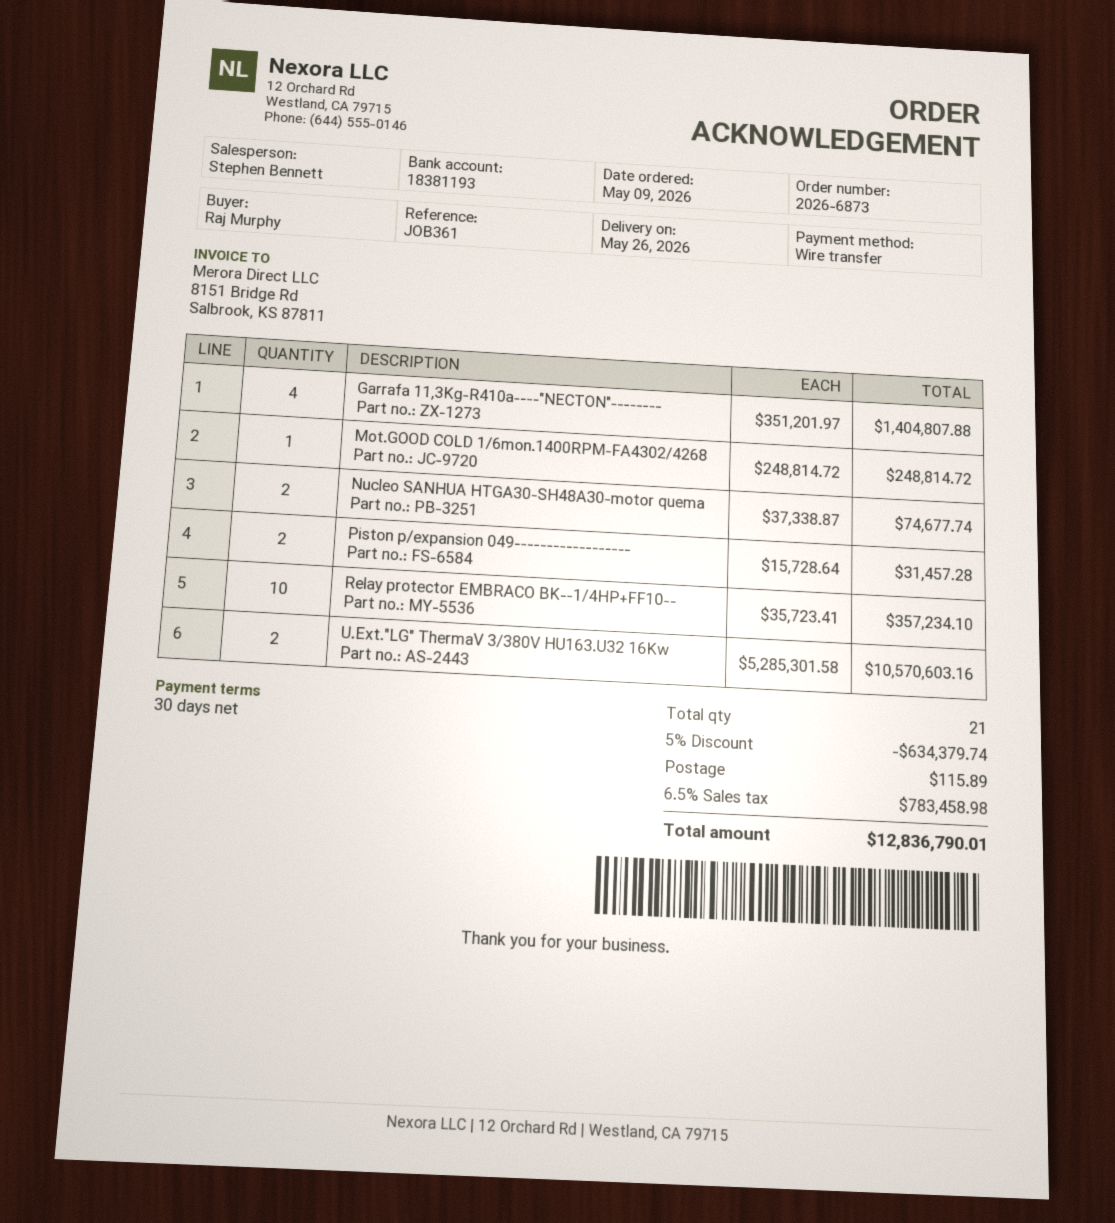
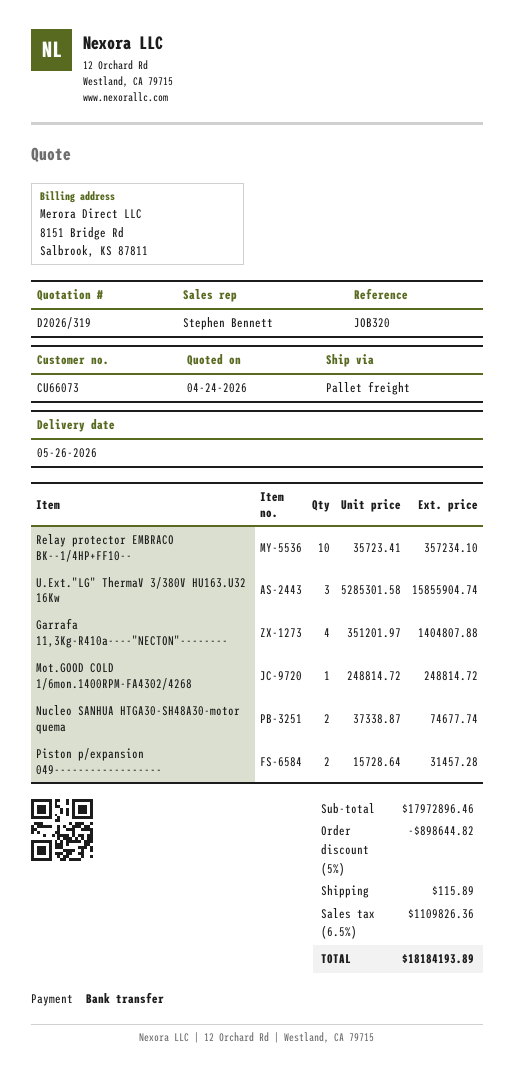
reference: JOB361 -> JOB320
U.Ext."LG" ThermaV 3/380V HU163.U32 16Kw: 2 x 5285301.58 = 10570603.16 -> 3 x 5285301.58 = 15855904.74
discount: 5% = 634379.74 -> 5% = 898644.82
tax: 6.5% = 783458.98 -> 6.5% = 1109826.36
total: 12836790.01 -> 18184193.89

